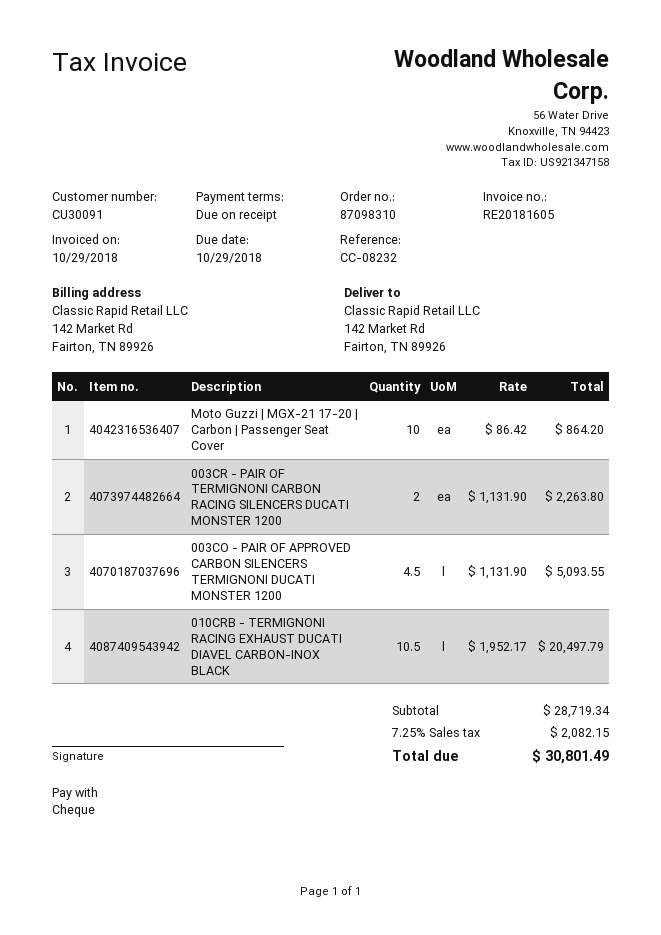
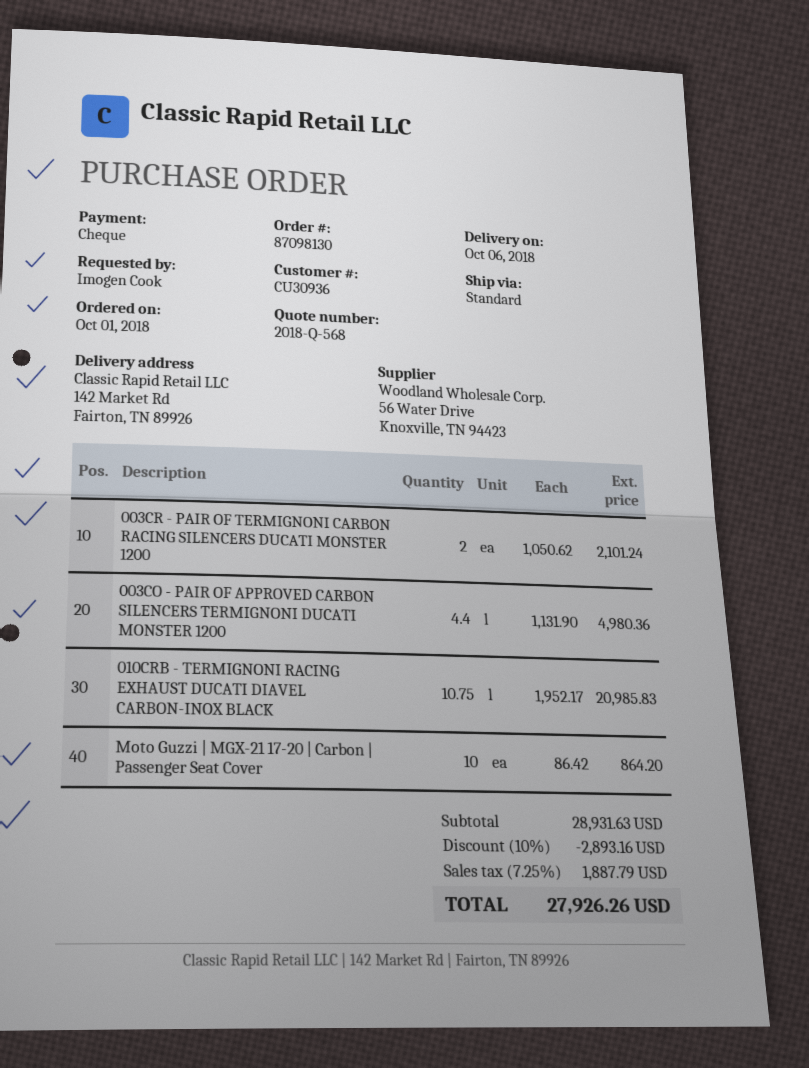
order number: 87098310 -> 87098130
customer number: CU30091 -> CU30936
003CR - PAIR OF TERMIGNONI CARBON RACING SILENCERS DUCATI MONSTER 1200: 2 x 1131.90 = 2263.80 -> 2 x 1050.62 = 2101.24
003CO - PAIR OF APPROVED CARBON SILENCERS TERMIGNONI DUCATI MONSTER 1200: 4.5 x 1131.90 = 5093.55 -> 4.4 x 1131.90 = 4980.36
010CRB - TERMIGNONI RACING EXHAUST DUCATI DIAVEL CARBON-INOX BLACK: 10.5 x 1952.17 = 20497.79 -> 10.75 x 1952.17 = 20985.83
subtotal: 28719.34 -> 28931.63
discount: none -> 10% = 2893.16
tax: 7.25% = 2082.15 -> 7.25% = 1887.79
total: 30801.49 -> 27926.26

